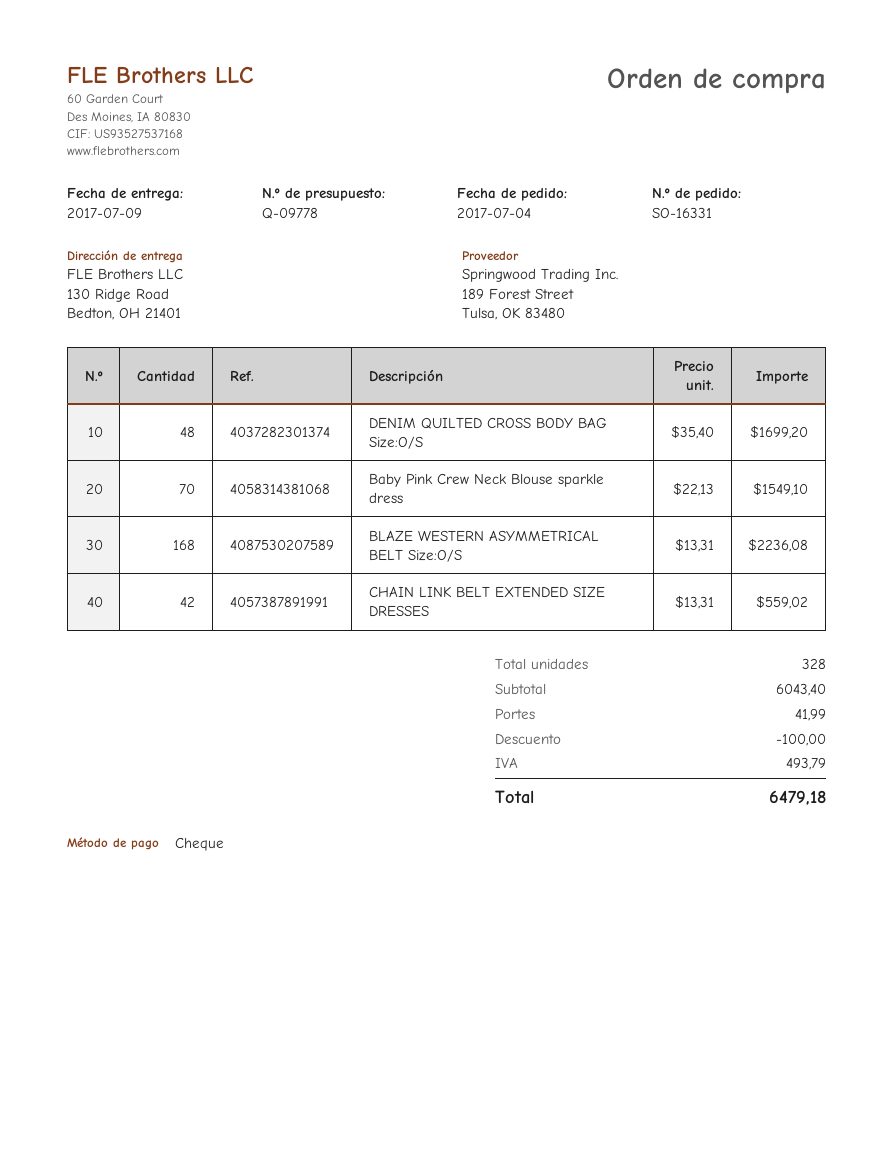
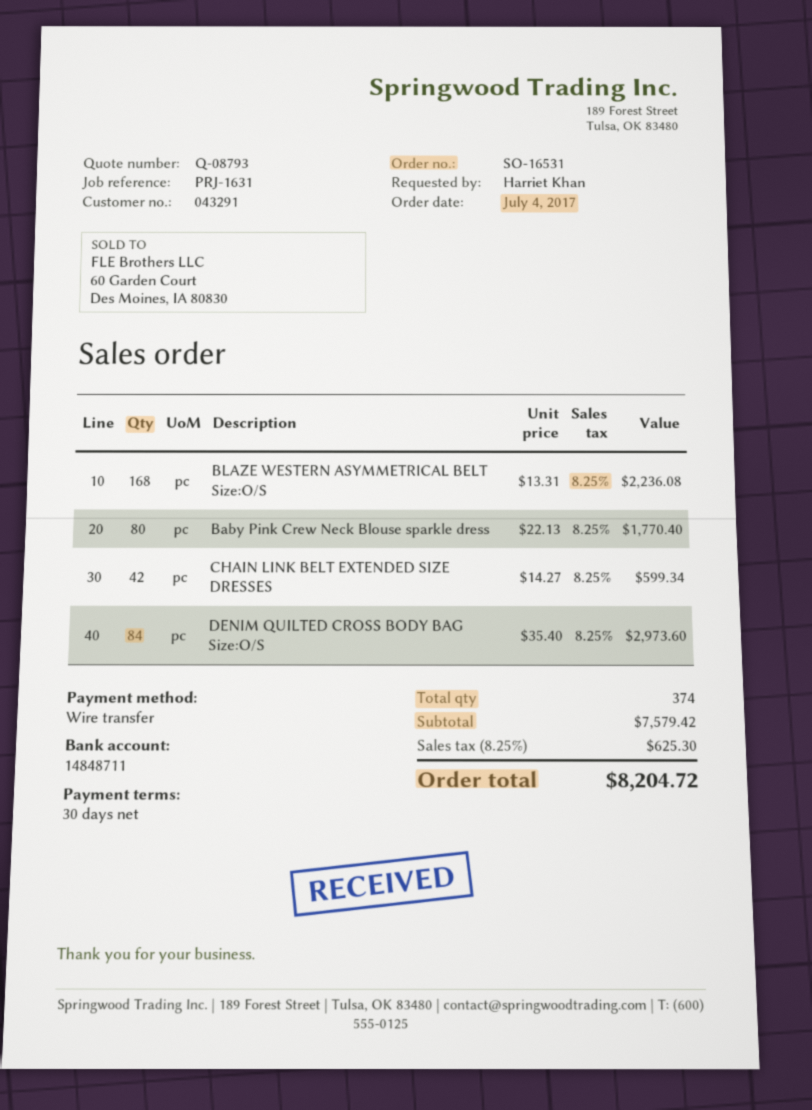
quote number: Q-09778 -> Q-08793
order number: SO-16331 -> SO-16531
payment method: cheque -> bank transfer
DENIM QUILTED CROSS BODY BAG Size:O/S: 48 x 35.40 = 1699.20 -> 84 x 35.40 = 2973.60
Baby Pink Crew Neck Blouse sparkle dress: 70 x 22.13 = 1549.10 -> 80 x 22.13 = 1770.40
CHAIN LINK BELT EXTENDED SIZE DRESSES: 42 x 13.31 = 559.02 -> 42 x 14.27 = 599.34
total quantity: 328 -> 374
subtotal: 6043.40 -> 7579.42
discount: 100.00 -> none
shipping: 41.99 -> none
tax: 493.79 -> 625.30
total: 6479.18 -> 8204.72

